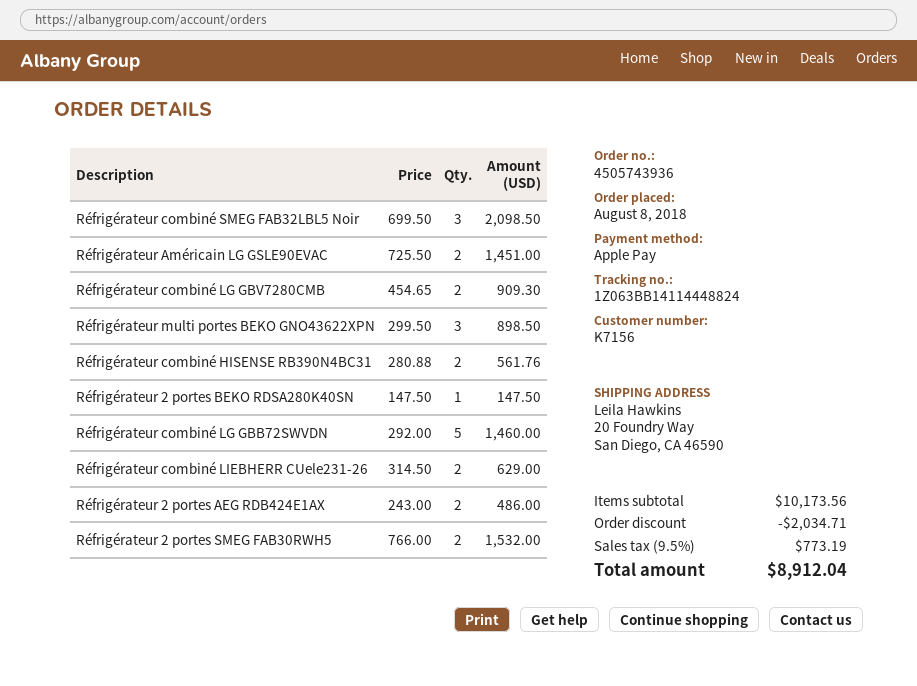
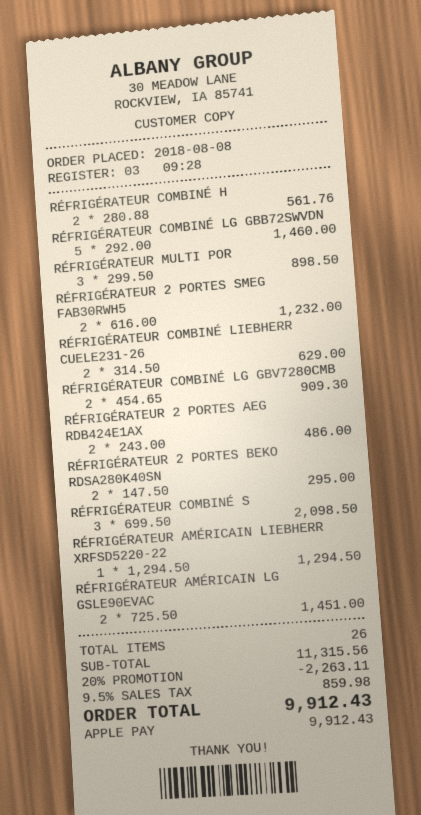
Réfrigérateur 2 portes BEKO RDSA280K40SN: 1 x 147.50 = 147.50 -> 2 x 147.50 = 295.00
Réfrigérateur 2 portes SMEG FAB30RWH5: 2 x 766.00 = 1532.00 -> 2 x 616.00 = 1232.00
RÉFRIGÉRATEUR AMÉRICAIN LIEBHERR XRFSD5220-22: none -> 1 x 1294.50 = 1294.50
subtotal: 10173.56 -> 11315.56
discount: 2034.71 -> 2263.11
tax: 9.5% = 773.19 -> 9.5% = 859.98
total: 8912.04 -> 9912.43

